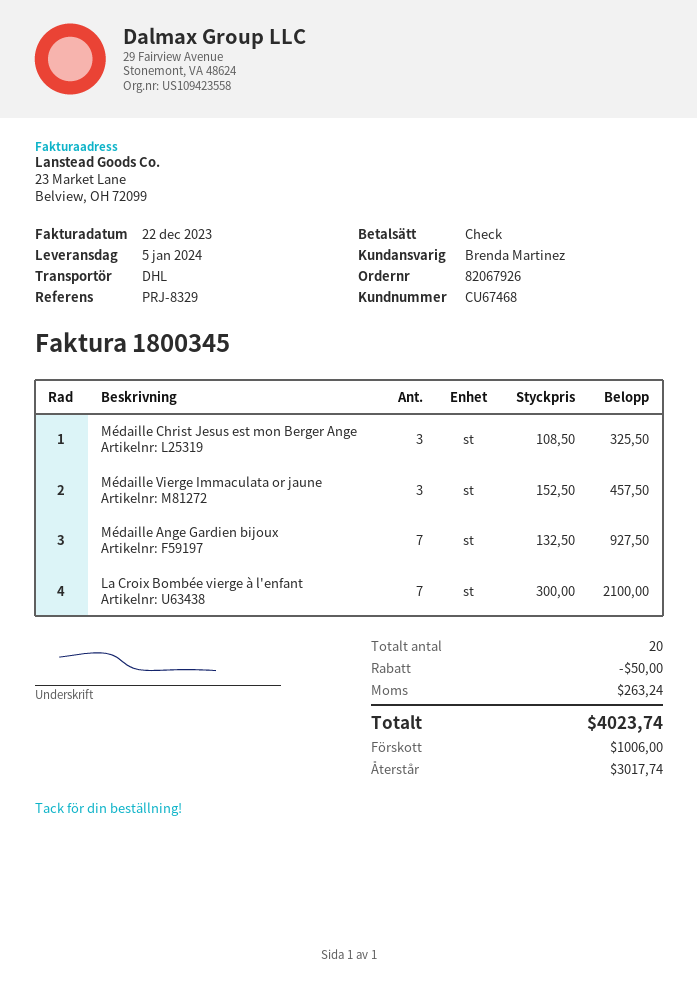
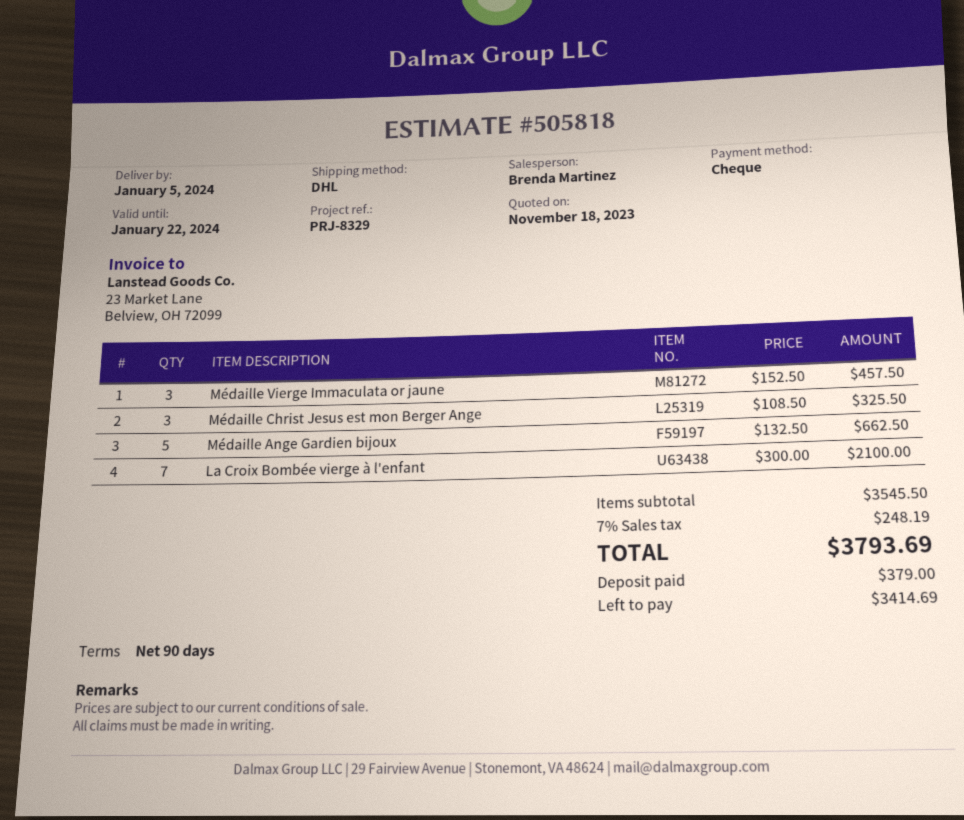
Médaille Ange Gardien bijoux: 7 x 132.50 = 927.50 -> 5 x 132.50 = 662.50
discount: 50.00 -> none
tax: 263.24 -> 248.19
total: 4023.74 -> 3793.69
deposit: 1006.00 -> 379.00
balance: 3017.74 -> 3414.69

